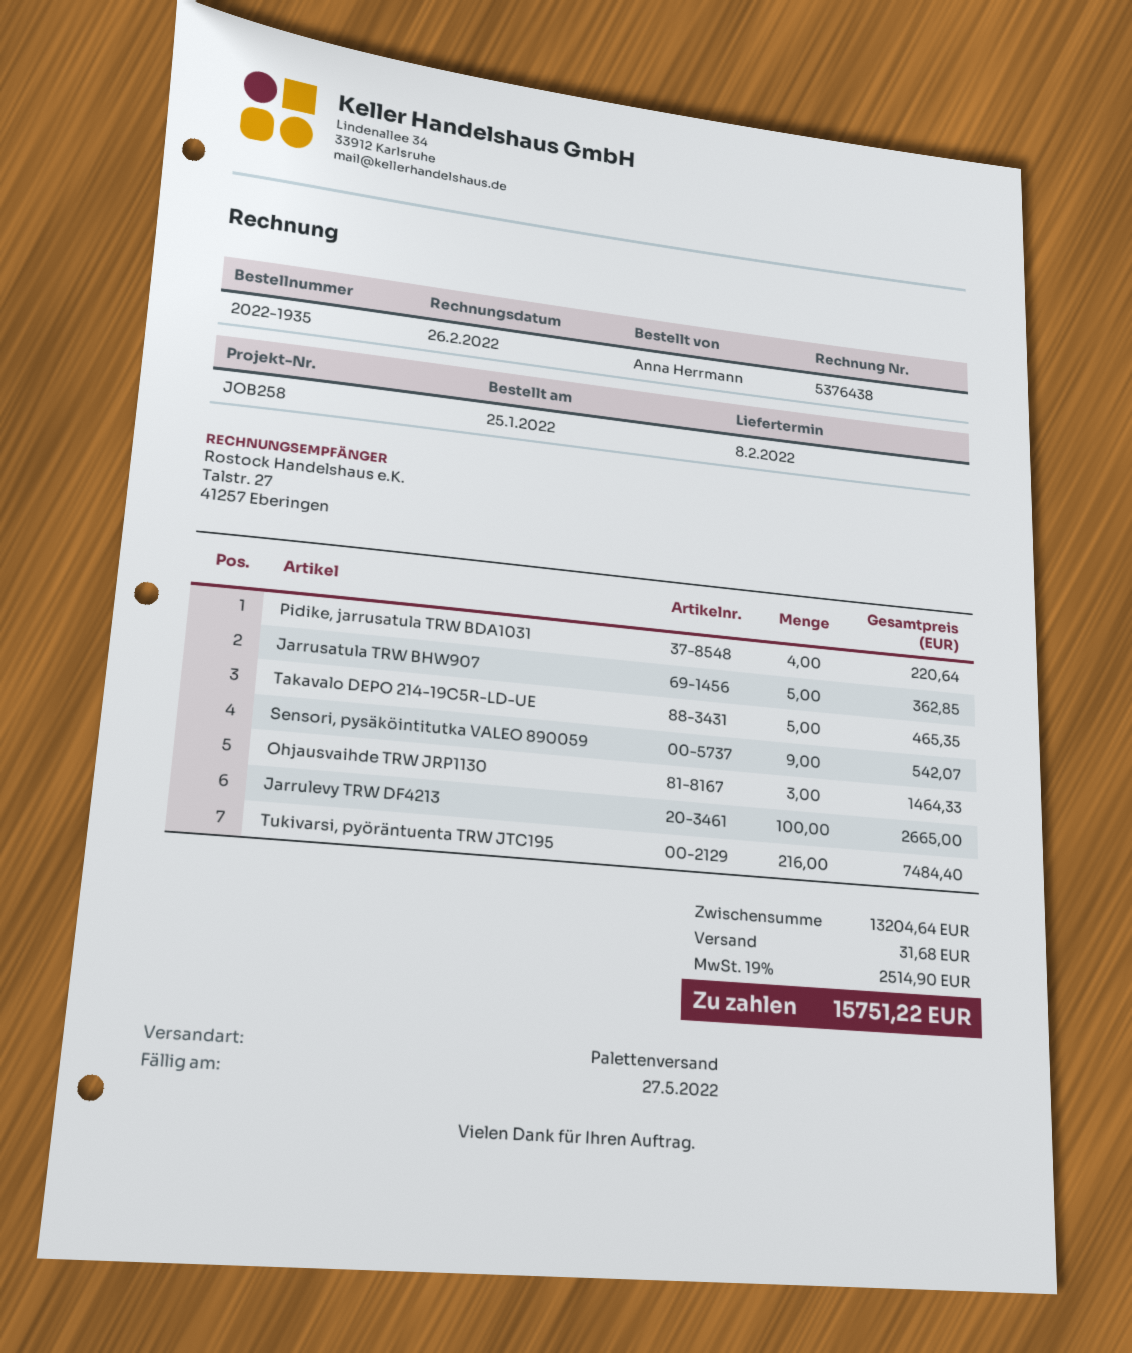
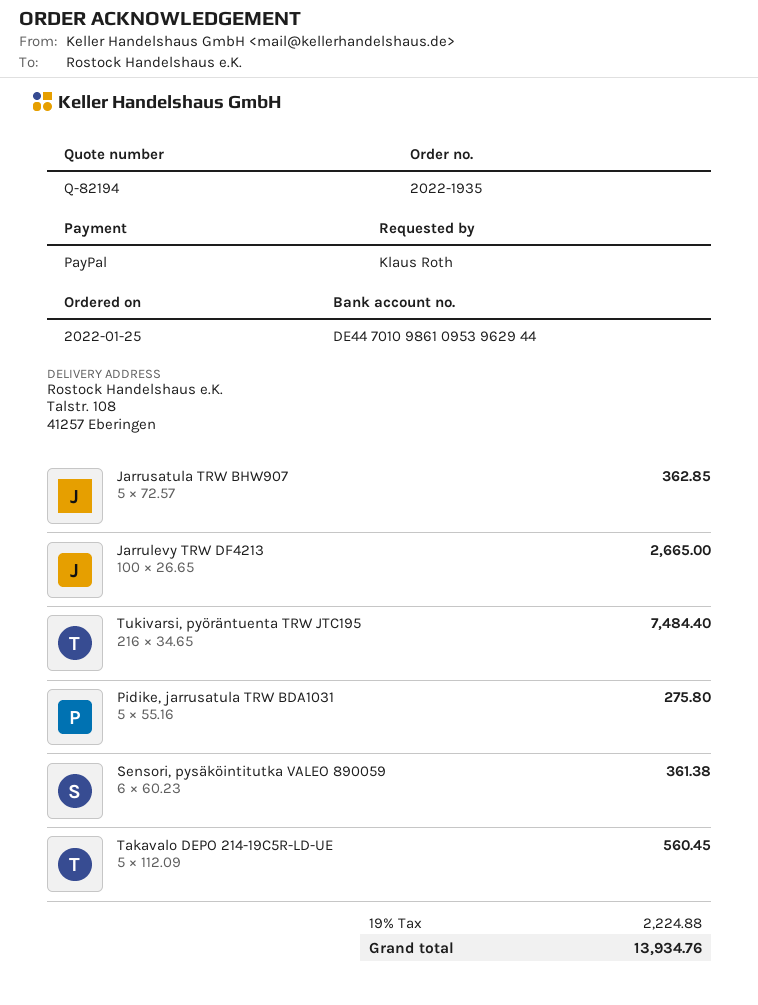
ordered by: Anna Herrmann -> Klaus Roth
Pidike, jarrusatula TRW BDA1031: 4 for 220.64 -> 5 for 275.80
Takavalo DEPO 214-19C5R-LD-UE: 5 for 465.35 -> 5 for 560.45
Sensori, pysäköintitutka VALEO 890059: 9 for 542.07 -> 6 for 361.38
Ohjausvaihde TRW JRP1130: 3 for 1464.33 -> none
shipping: 31.68 -> none
tax: 19% = 2514.90 -> 19% = 2224.88
total: 15751.22 -> 13934.76

